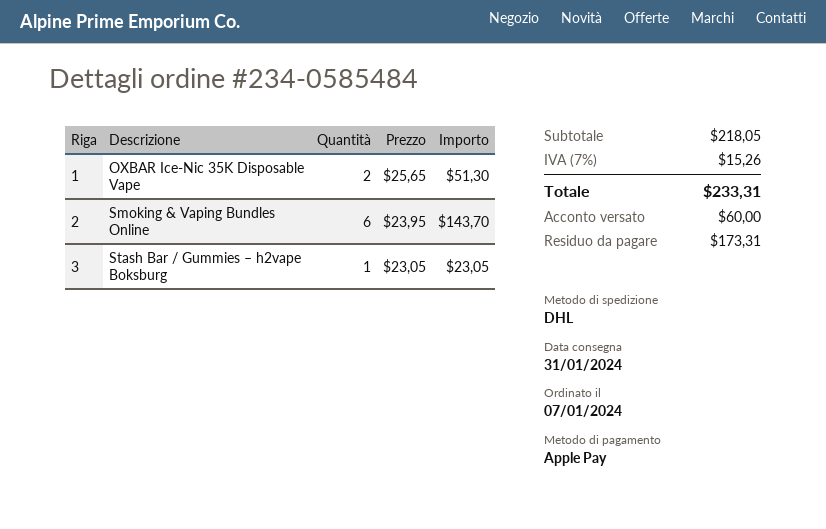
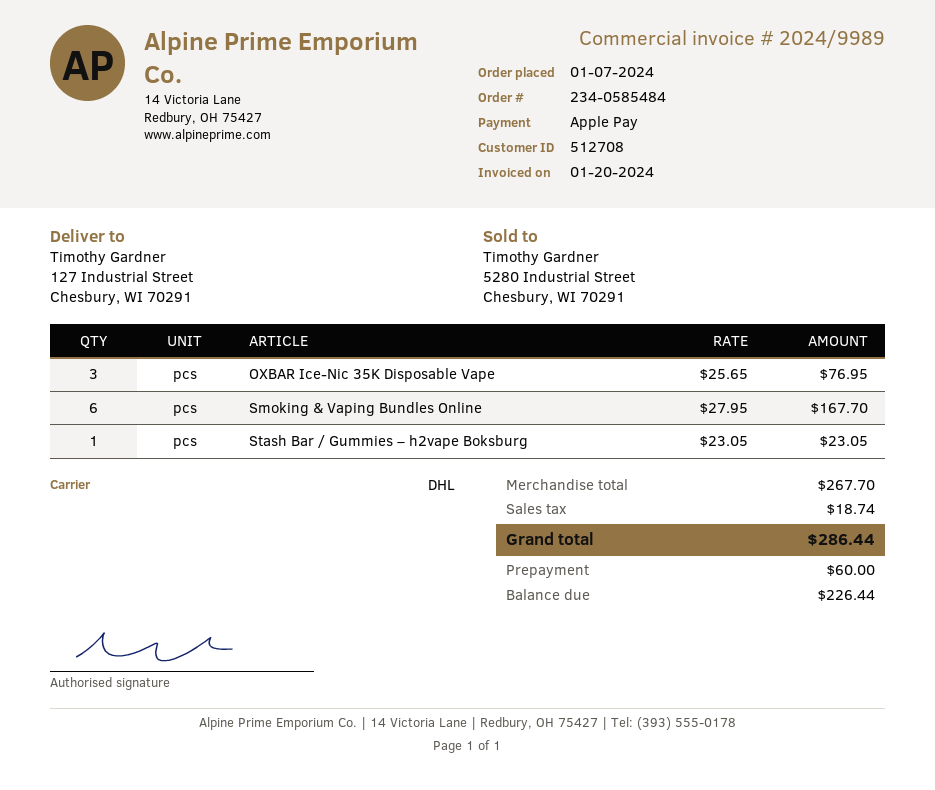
OXBAR Ice-Nic 35K Disposable Vape: 2 x 25.65 = 51.30 -> 3 x 25.65 = 76.95
Smoking & Vaping Bundles Online: 6 x 23.95 = 143.70 -> 6 x 27.95 = 167.70
subtotal: 218.05 -> 267.70
tax: 15.26 -> 18.74
total: 233.31 -> 286.44
balance: 173.31 -> 226.44

